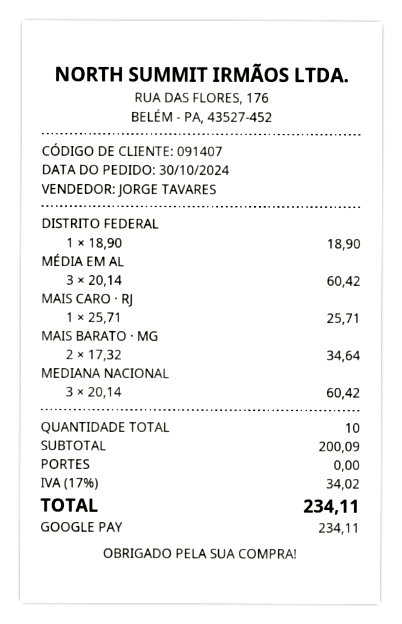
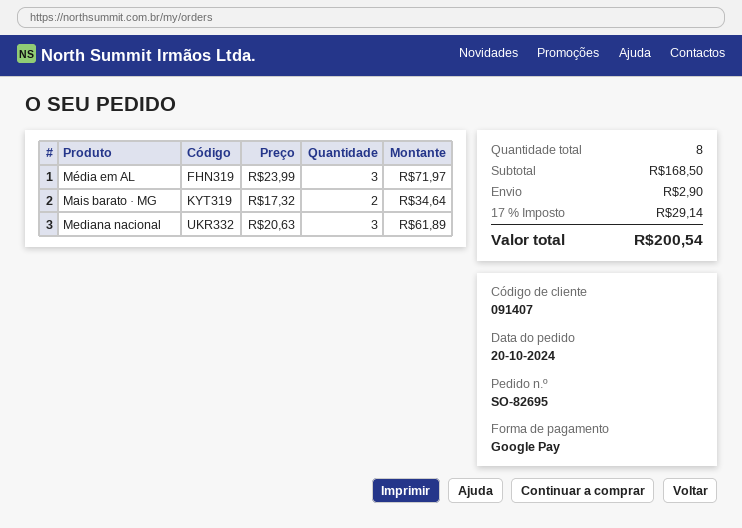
order date: 2024-10-30 -> 2024-10-20
DISTRITO FEDERAL: 1 x 18.90 = 18.90 -> none
MÉDIA EM AL: 3 x 20.14 = 60.42 -> 3 x 23.99 = 71.97
MAIS CARO · RJ: 1 x 25.71 = 25.71 -> none
MEDIANA NACIONAL: 3 x 20.14 = 60.42 -> 3 x 20.63 = 61.89
total quantity: 10 -> 8
subtotal: 200.09 -> 168.50
shipping: 0.00 -> 2.90
tax: 17% = 34.02 -> 17% = 29.14
total: 234.11 -> 200.54

